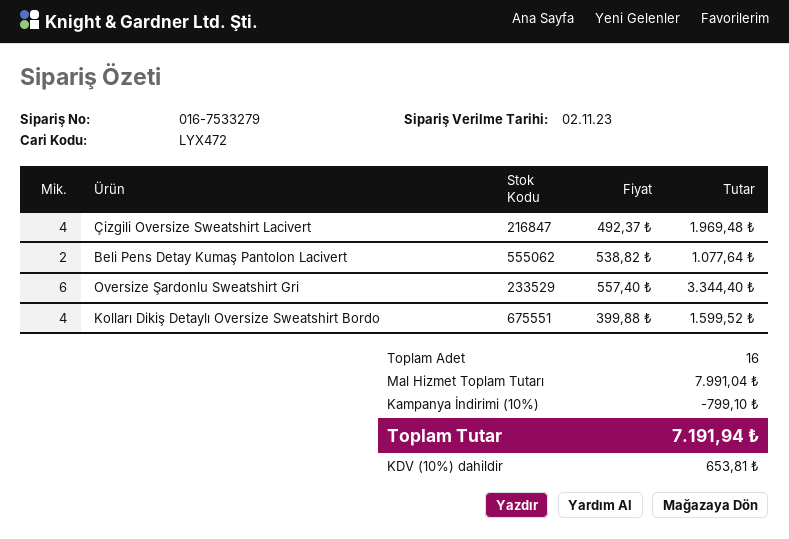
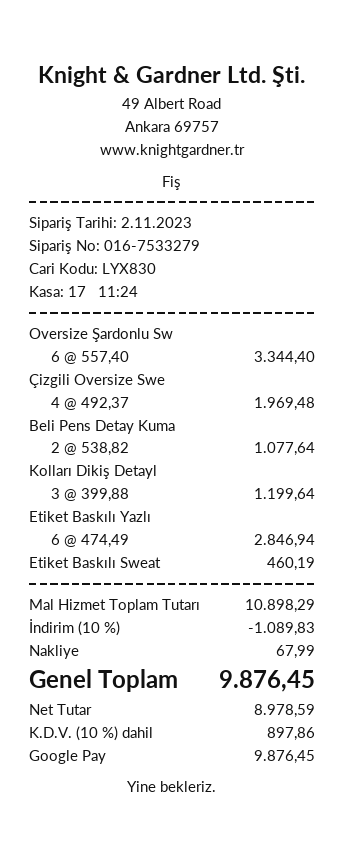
customer number: LYX472 -> LYX830
Kolları Dikiş Detaylı Oversize Sweatshirt Bordo: 4 x 399.88 = 1599.52 -> 3 x 399.88 = 1199.64
Etiket Baskılı Yazlı: none -> 6 x 474.49 = 2846.94
Etiket Baskılı Sweat: none -> 1 x 460.19 = 460.19
subtotal: 7991.04 -> 10898.29
discount: 10% = 799.10 -> 10% = 1089.83
shipping: none -> 67.99
tax: 10% = 653.81 -> 10% = 897.86
total: 7191.94 -> 9876.45

